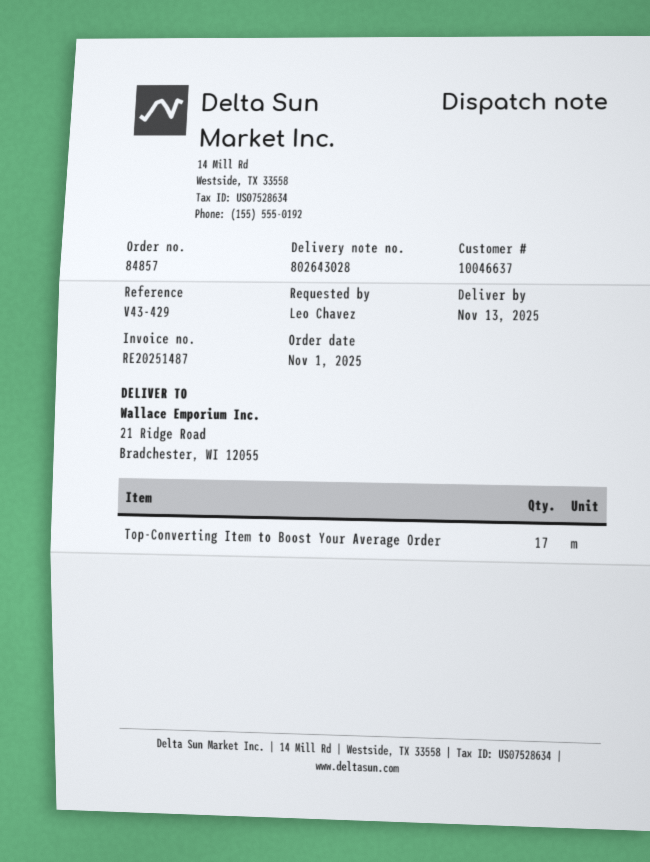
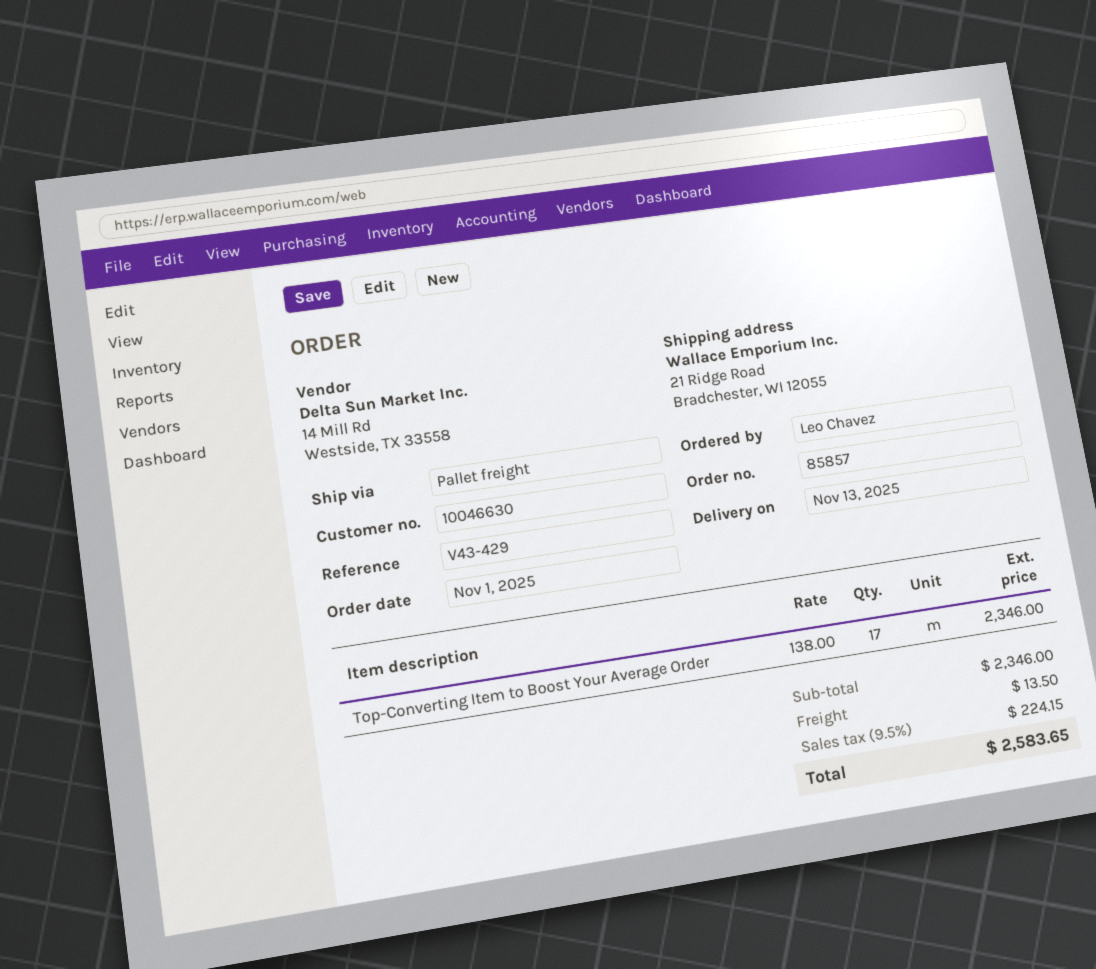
order number: 84857 -> 85857
customer number: 10046637 -> 10046630

